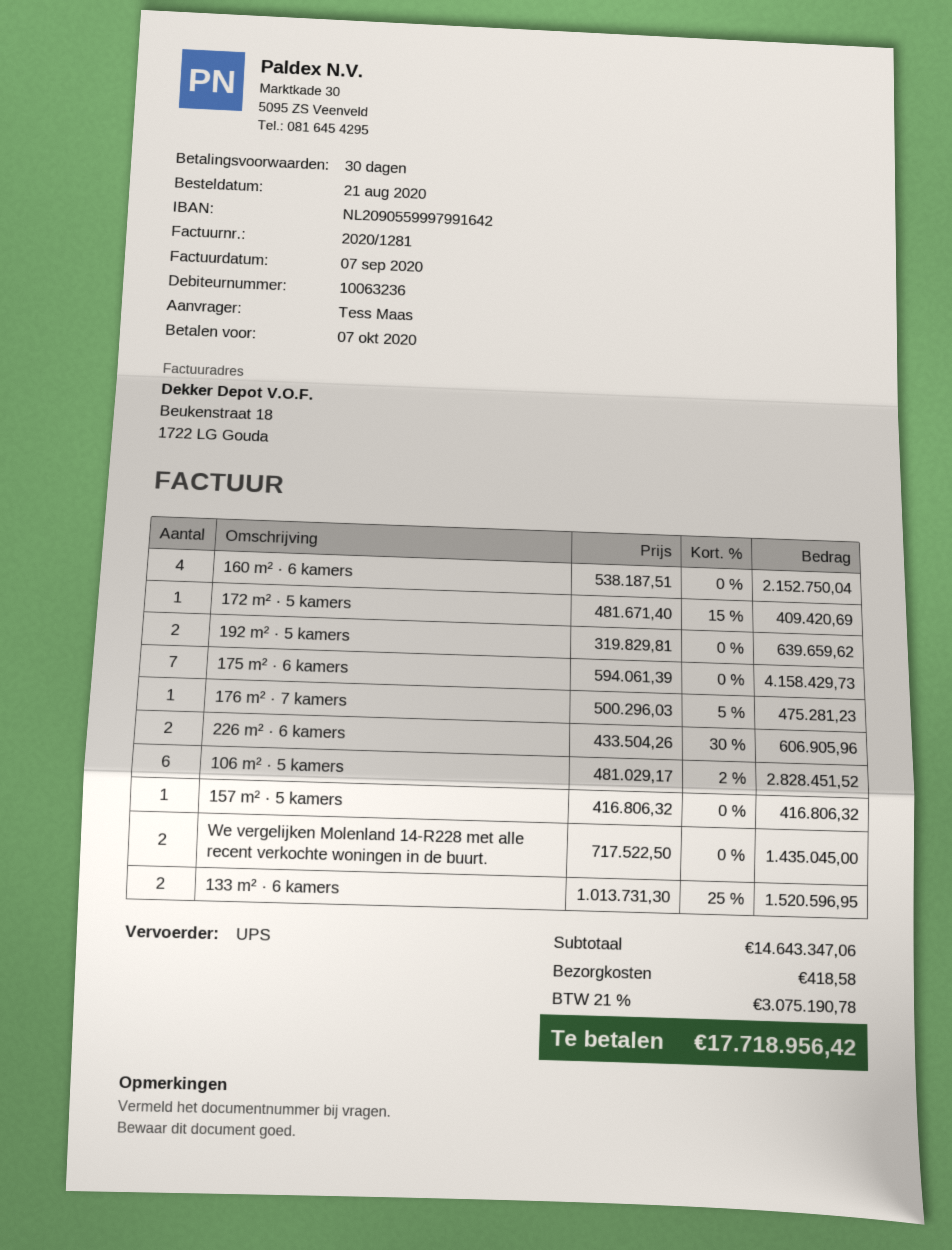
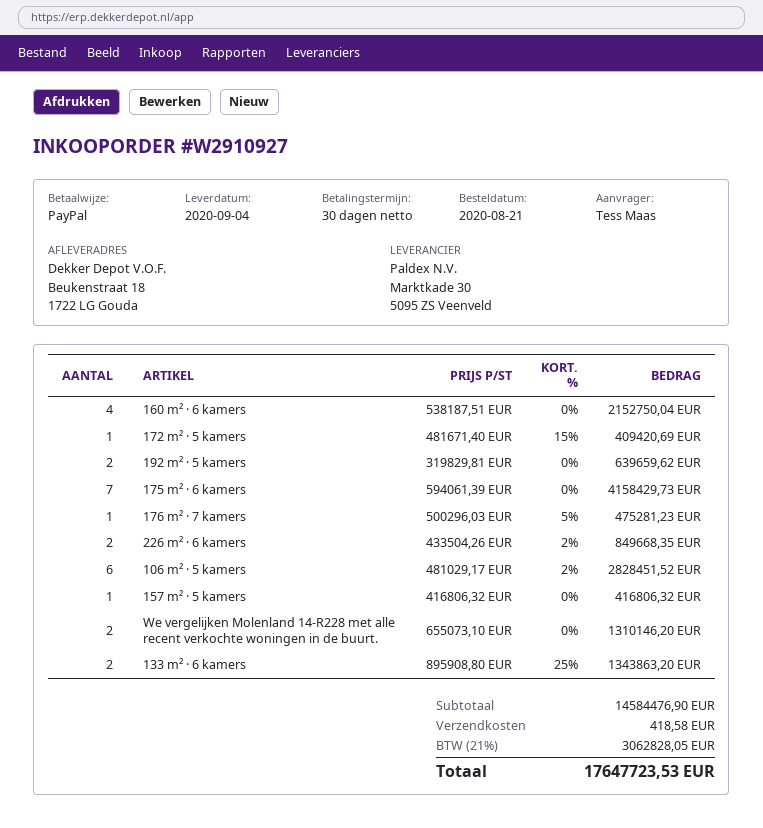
226 m² · 6 kamers: 2 x 433504.26 - 30% = 606905.96 -> 2 x 433504.26 - 2% = 849668.35
We vergelijken Molenland 14-R228 met alle recent verkochte woningen in de buurt.: 2 x 717522.50 = 1435045.00 -> 2 x 655073.10 = 1310146.20
133 m² · 6 kamers: 2 x 1013731.30 - 25% = 1520596.95 -> 2 x 895908.80 - 25% = 1343863.20
subtotal: 14643347.06 -> 14584476.90
tax: 21% = 3075190.78 -> 21% = 3062828.05
total: 17718956.42 -> 17647723.53

